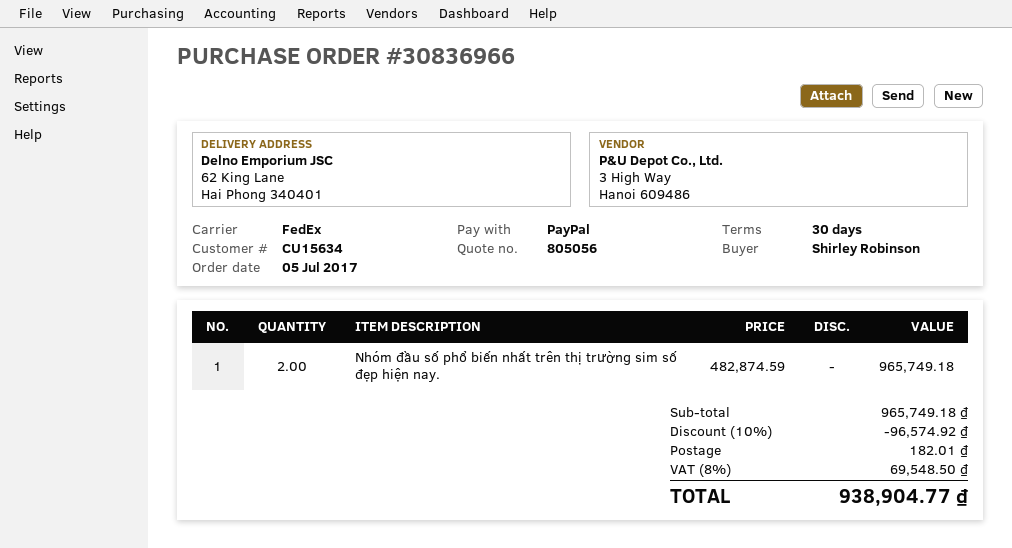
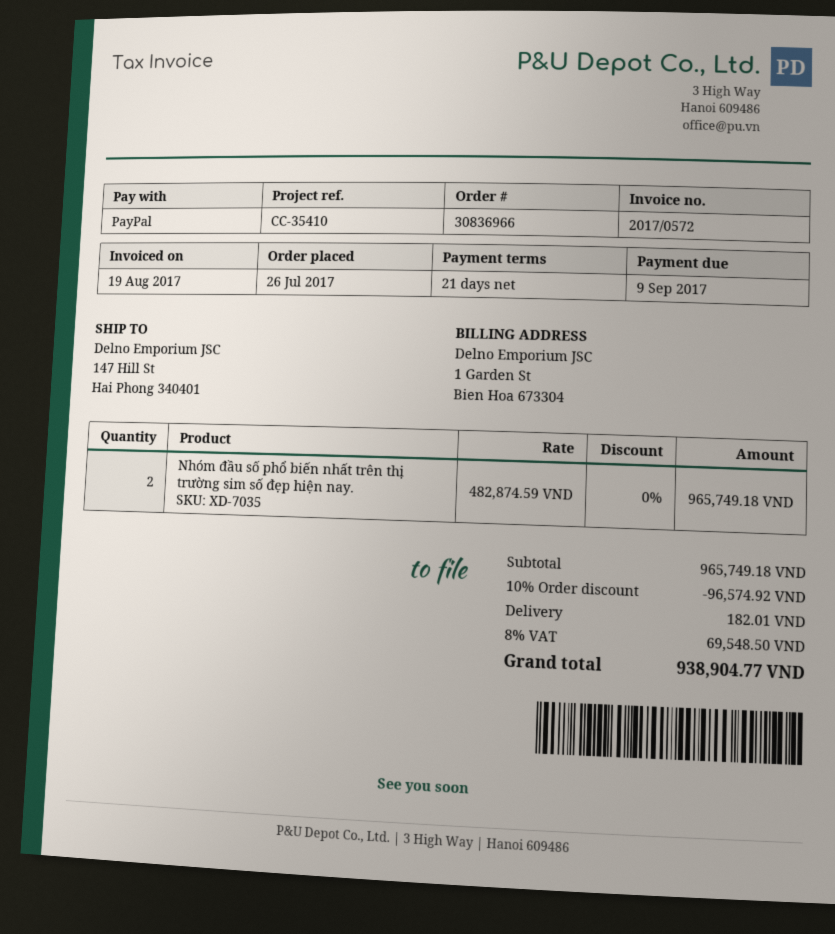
order date: 2017-07-05 -> 2017-07-26
payment terms: 30 days -> 21 days
ship to: 62 King Lane, Hai Phong 340401 -> 147 Hill St, Hai Phong 340401

